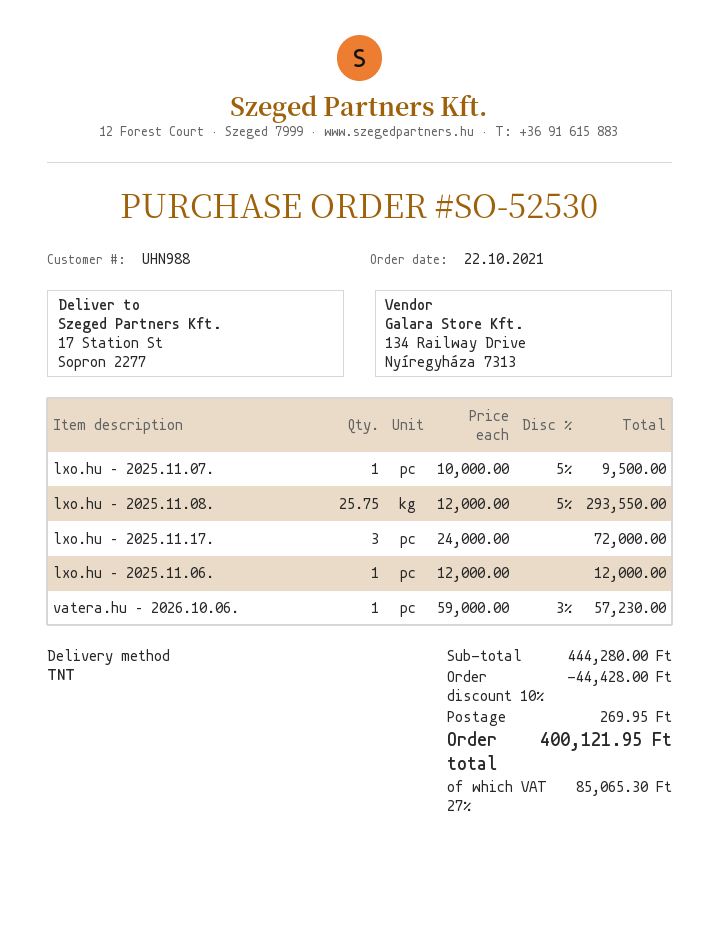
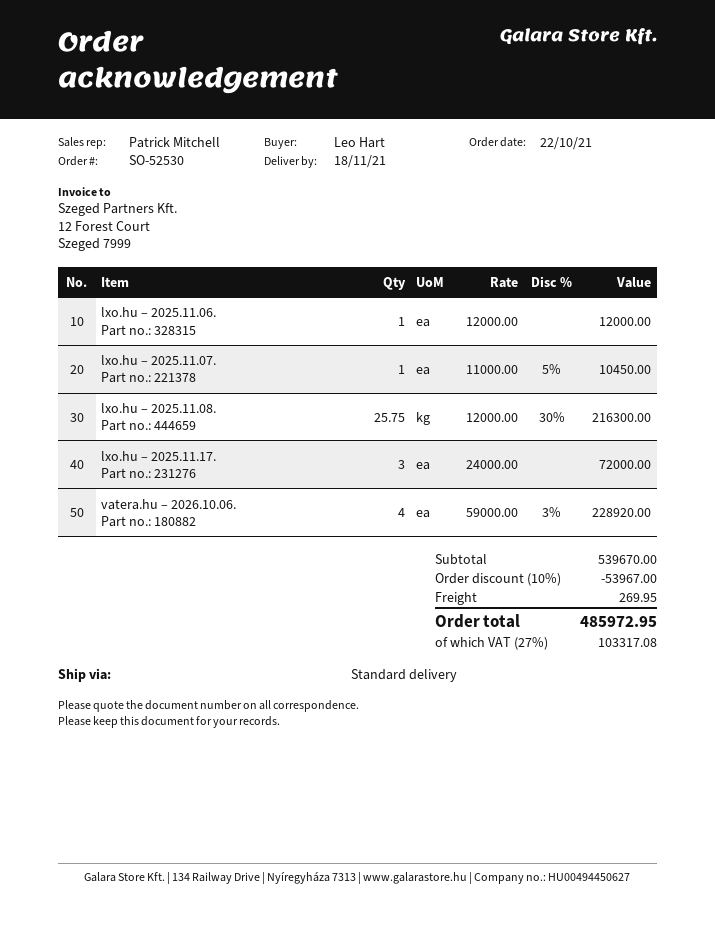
shipping method: TNT -> standard
lxo.hu – 2025.11.07.: 1 x 10000.00 - 5% = 9500.00 -> 1 x 11000.00 - 5% = 10450.00
lxo.hu – 2025.11.08.: 25.75 x 12000.00 - 5% = 293550.00 -> 25.75 x 12000.00 - 30% = 216300.00
vatera.hu – 2026.10.06.: 1 x 59000.00 - 3% = 57230.00 -> 4 x 59000.00 - 3% = 228920.00
subtotal: 444280.00 -> 539670.00
discount: 10% = 44428.00 -> 10% = 53967.00
tax: 27% = 85065.30 -> 27% = 103317.08
total: 400121.95 -> 485972.95

